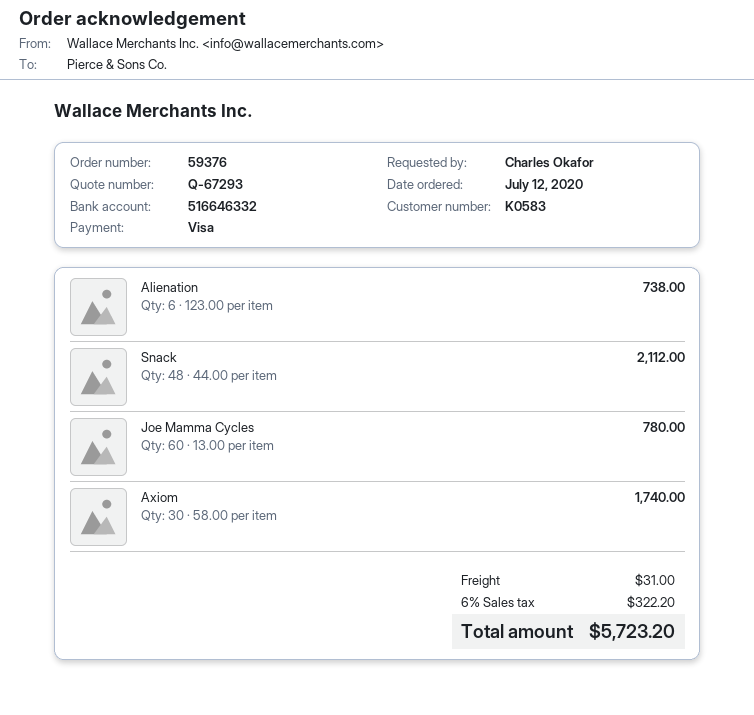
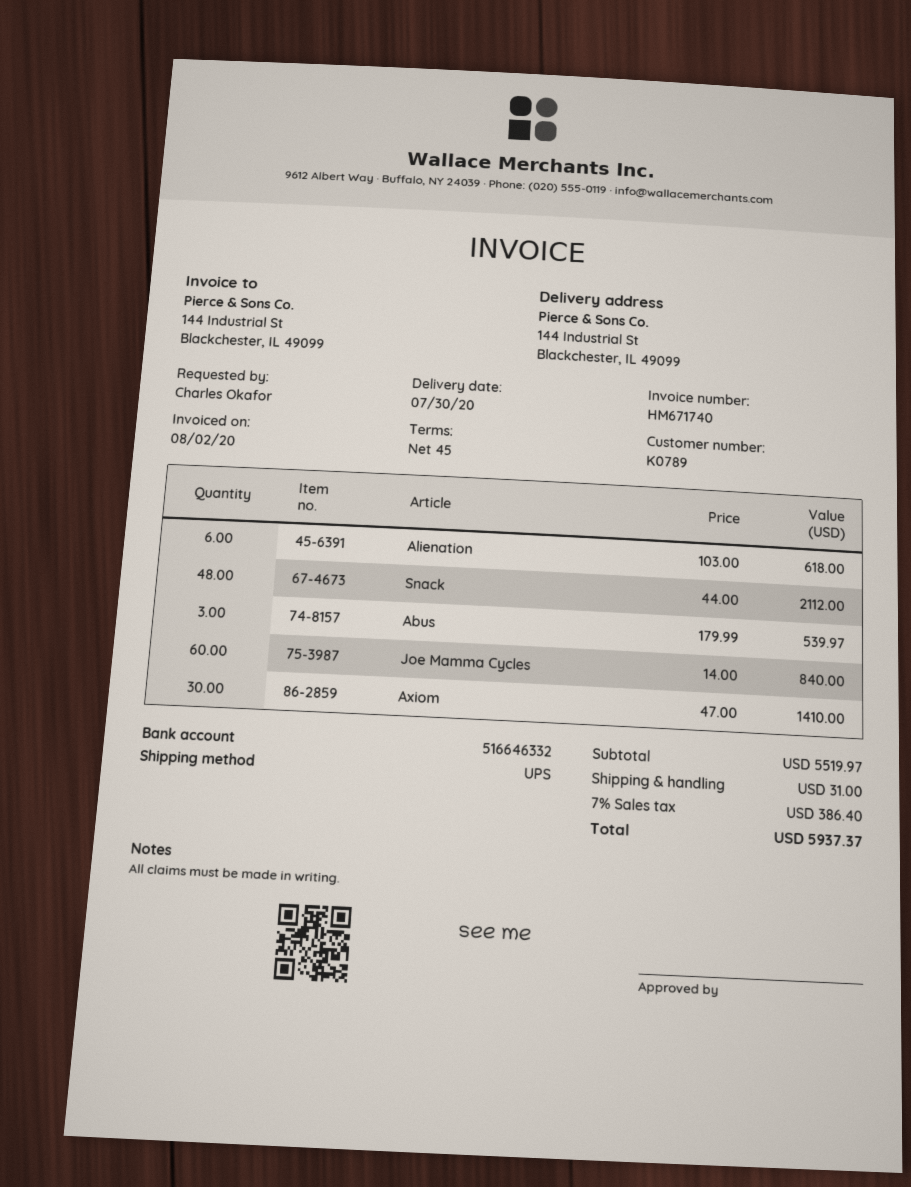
customer number: K0583 -> K0789
Alienation: 6 x 123.00 = 738.00 -> 6 x 103.00 = 618.00
Joe Mamma Cycles: 60 x 13.00 = 780.00 -> 60 x 14.00 = 840.00
Axiom: 30 x 58.00 = 1740.00 -> 30 x 47.00 = 1410.00
Abus: none -> 3 x 179.99 = 539.97
tax: 6% = 322.20 -> 7% = 386.40
total: 5723.20 -> 5937.37

